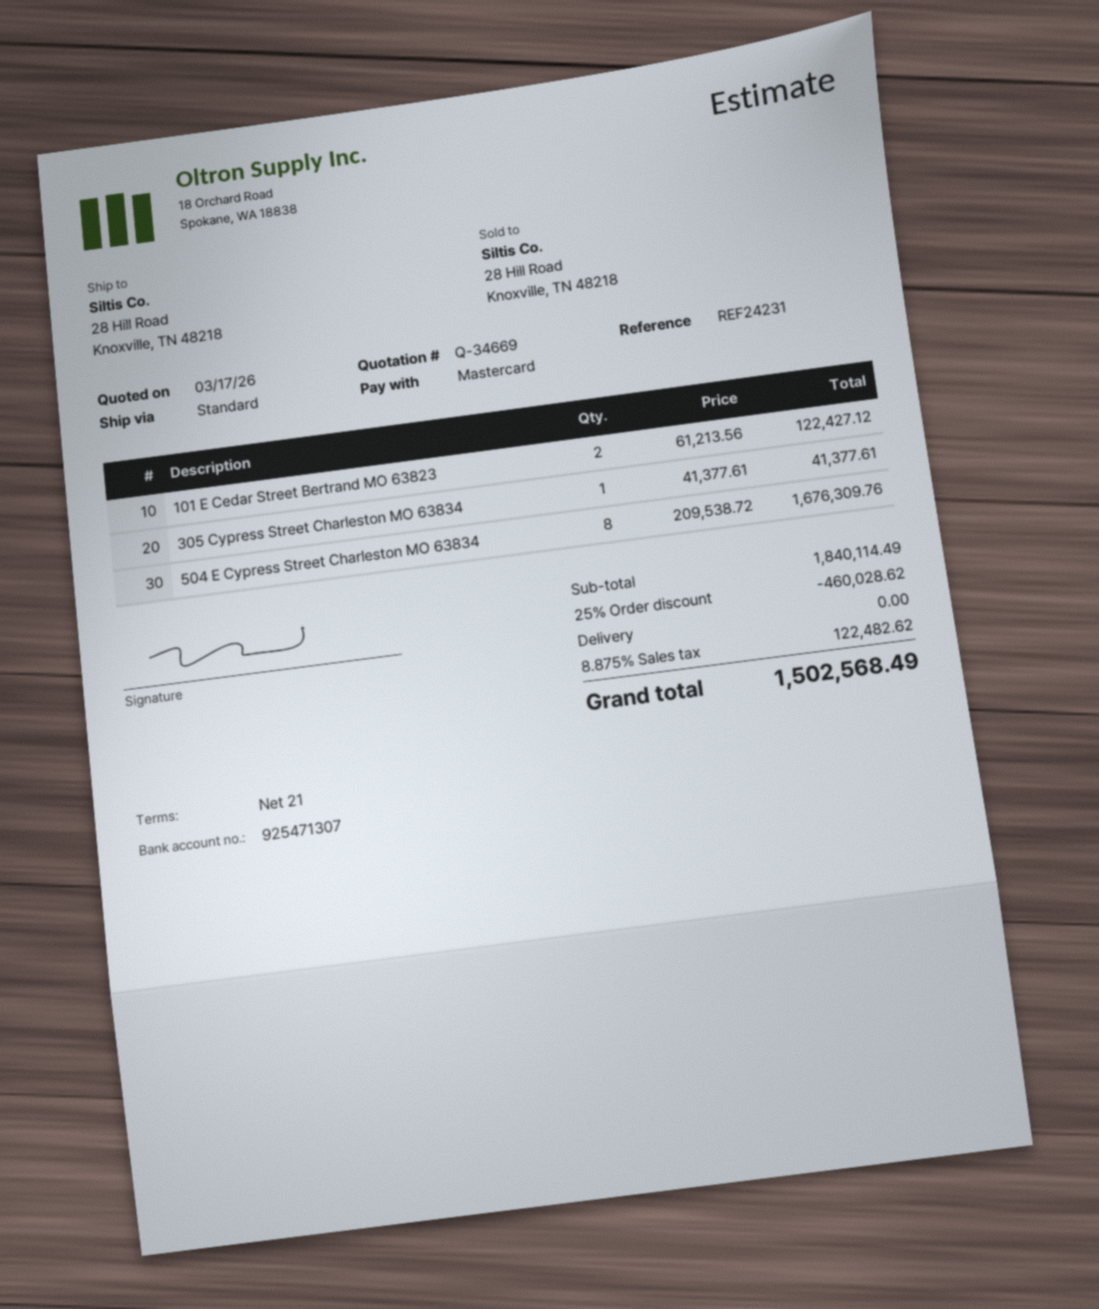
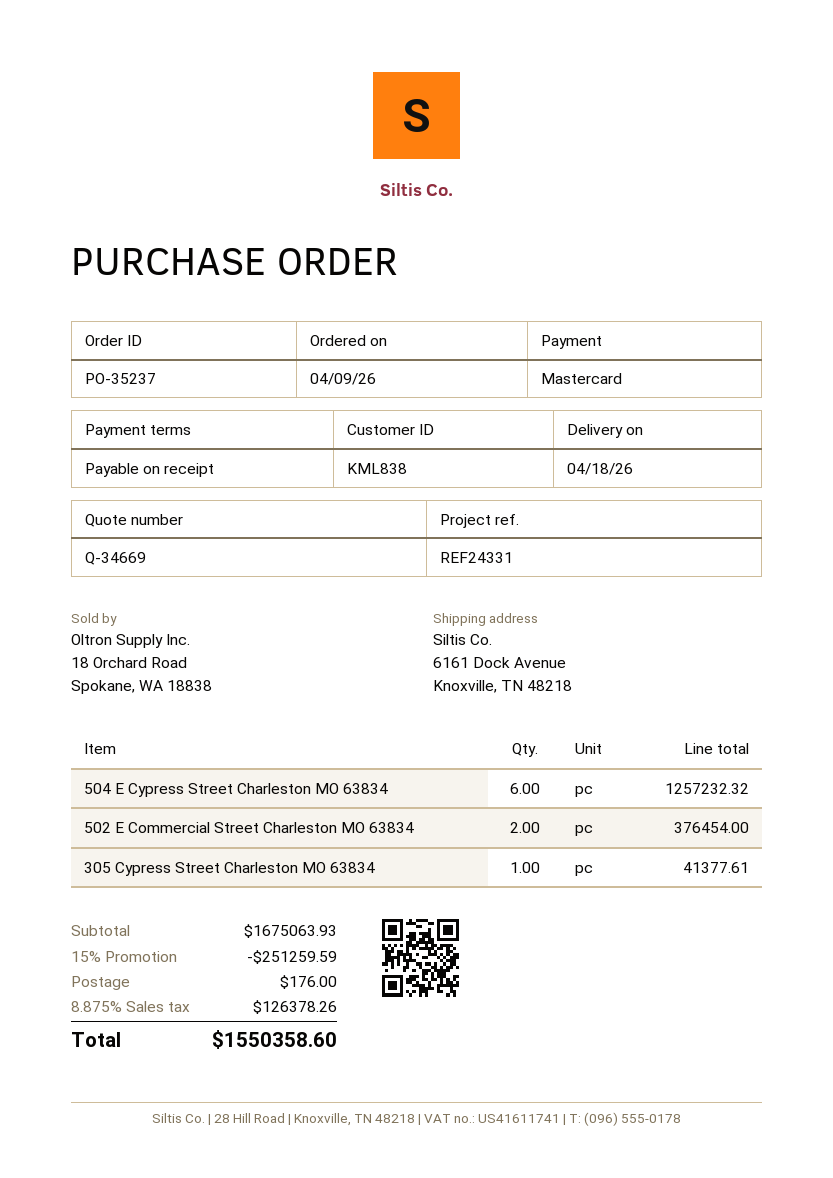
payment terms: 21 days -> on receipt
reference: REF24231 -> REF24331
ship to: 28 Hill Road, Knoxville, TN 48218 -> 6161 Dock Avenue, Knoxville, TN 48218
101 E Cedar Street Bertrand MO 63823: 2 for 122427.12 -> none
504 E Cypress Street Charleston MO 63834: 8 for 1676309.76 -> 6 for 1257232.32
502 E Commercial Street Charleston MO 63834: none -> 2 for 376454.00
subtotal: 1840114.49 -> 1675063.93
discount: 25% = 460028.62 -> 15% = 251259.59
shipping: 0.00 -> 176.00
tax: 8.875% = 122482.62 -> 8.875% = 126378.26
total: 1502568.49 -> 1550358.60

